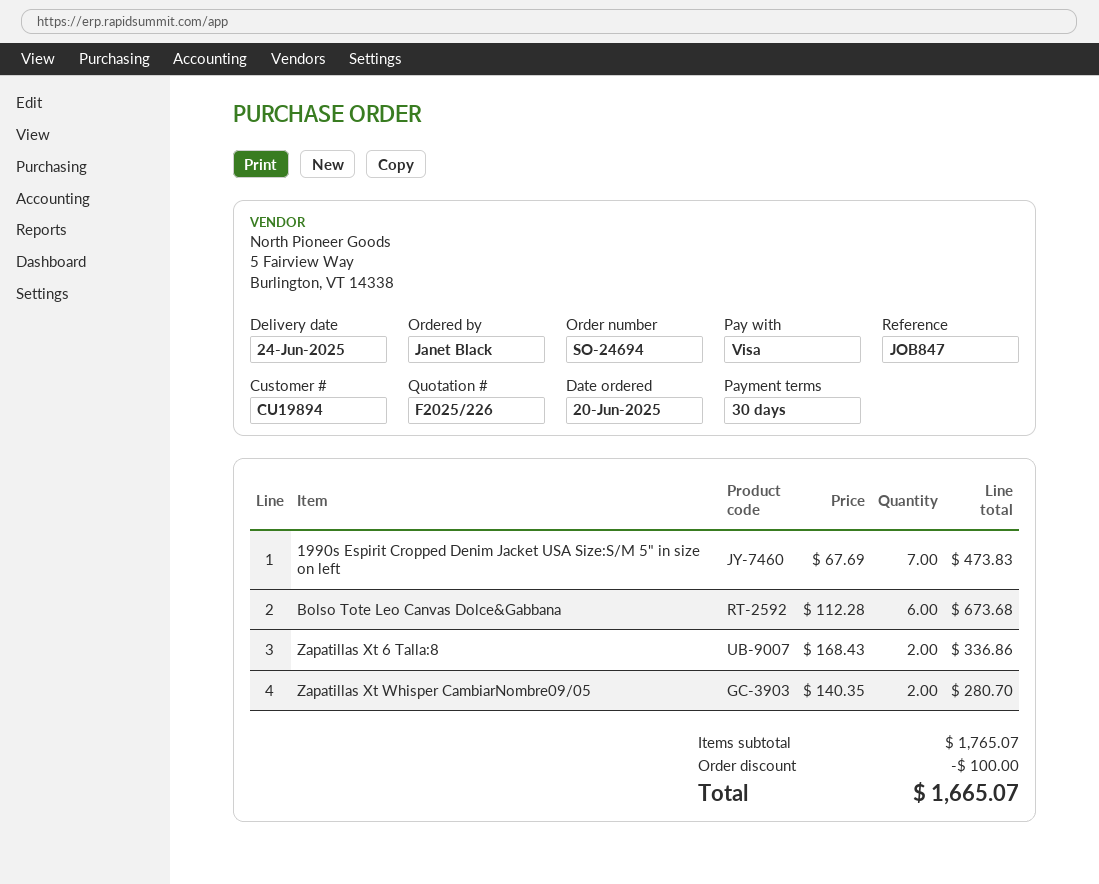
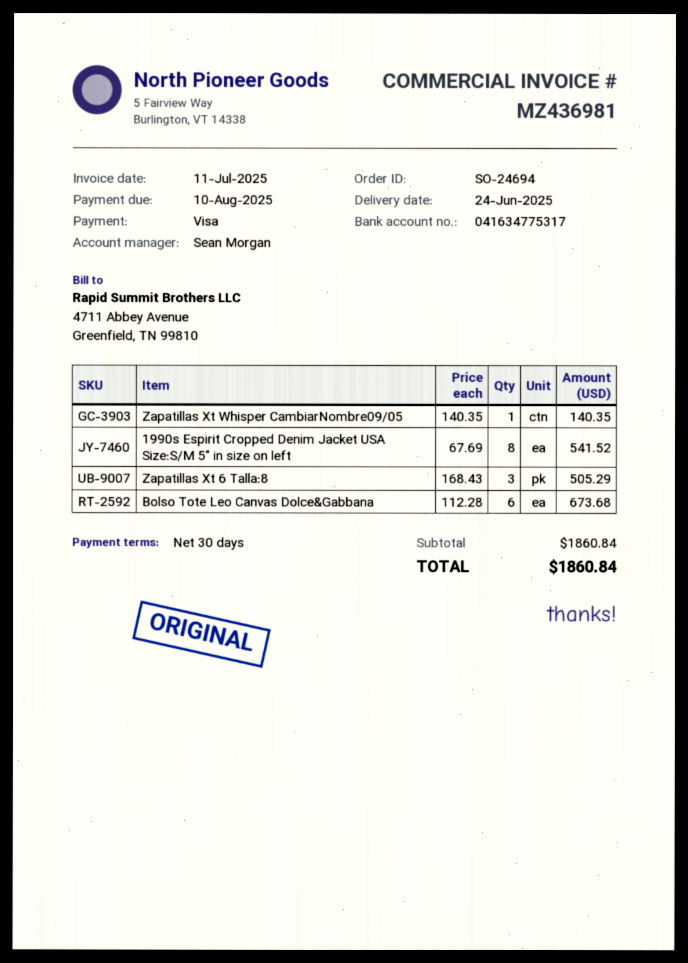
1990s Espirit Cropped Denim Jacket USA Size:S/M 5" in size on left: 7 x 67.69 = 473.83 -> 8 x 67.69 = 541.52
Zapatillas Xt 6 Talla:8: 2 x 168.43 = 336.86 -> 3 x 168.43 = 505.29
Zapatillas Xt Whisper CambiarNombre09/05: 2 x 140.35 = 280.70 -> 1 x 140.35 = 140.35
subtotal: 1765.07 -> 1860.84
discount: 100.00 -> none
total: 1665.07 -> 1860.84

